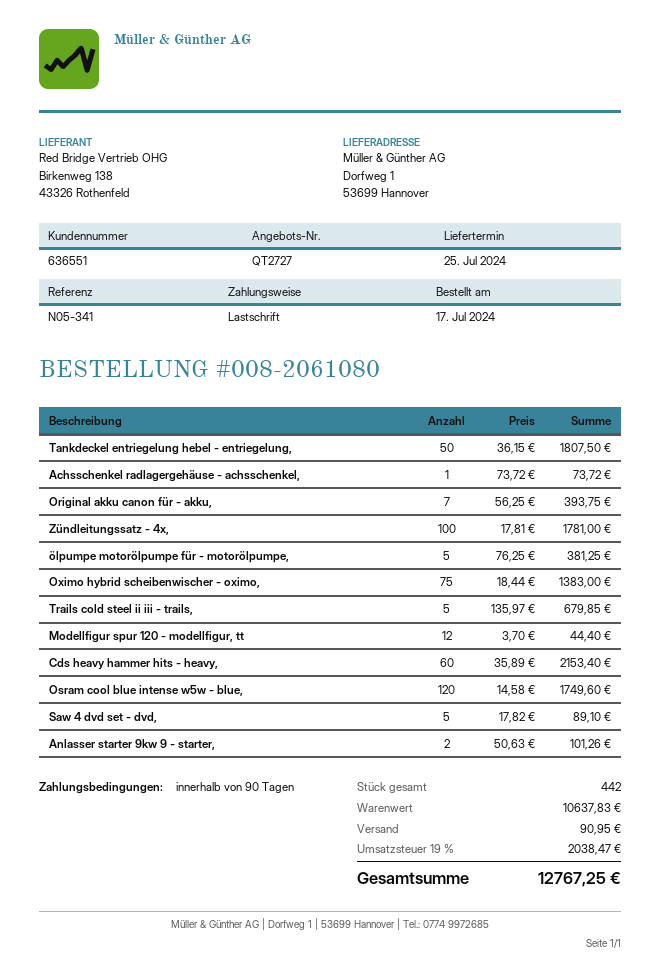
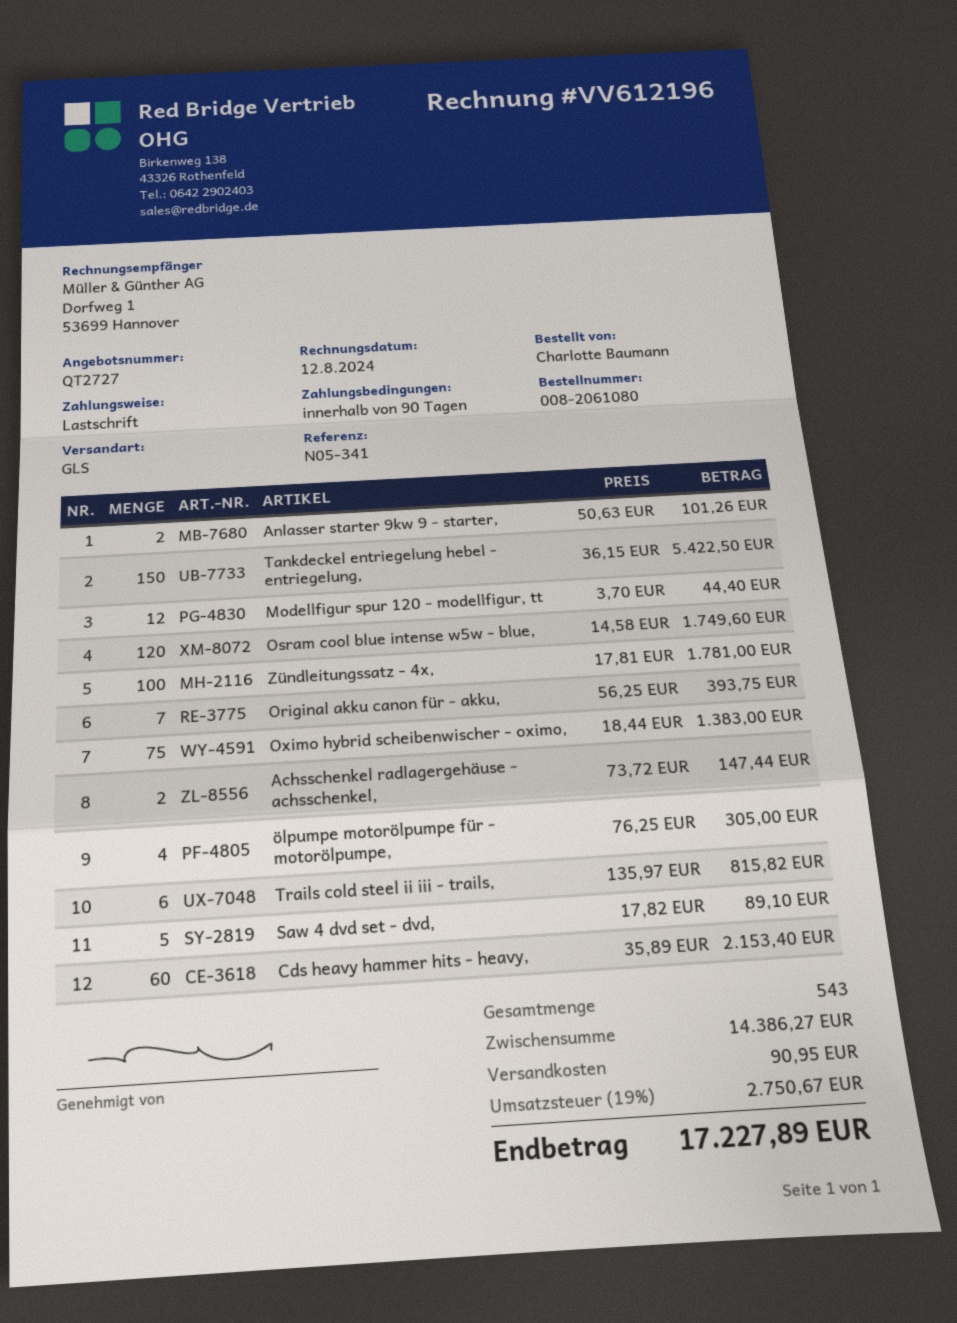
Tankdeckel entriegelung hebel - entriegelung,: 50 x 36.15 = 1807.50 -> 150 x 36.15 = 5422.50
Achsschenkel radlagergehäuse - achsschenkel,: 1 x 73.72 = 73.72 -> 2 x 73.72 = 147.44
ölpumpe motorölpumpe für - motorölpumpe,: 5 x 76.25 = 381.25 -> 4 x 76.25 = 305.00
Trails cold steel ii iii - trails,: 5 x 135.97 = 679.85 -> 6 x 135.97 = 815.82
total quantity: 442 -> 543
subtotal: 10637.83 -> 14386.27
tax: 19% = 2038.47 -> 19% = 2750.67
total: 12767.25 -> 17227.89

